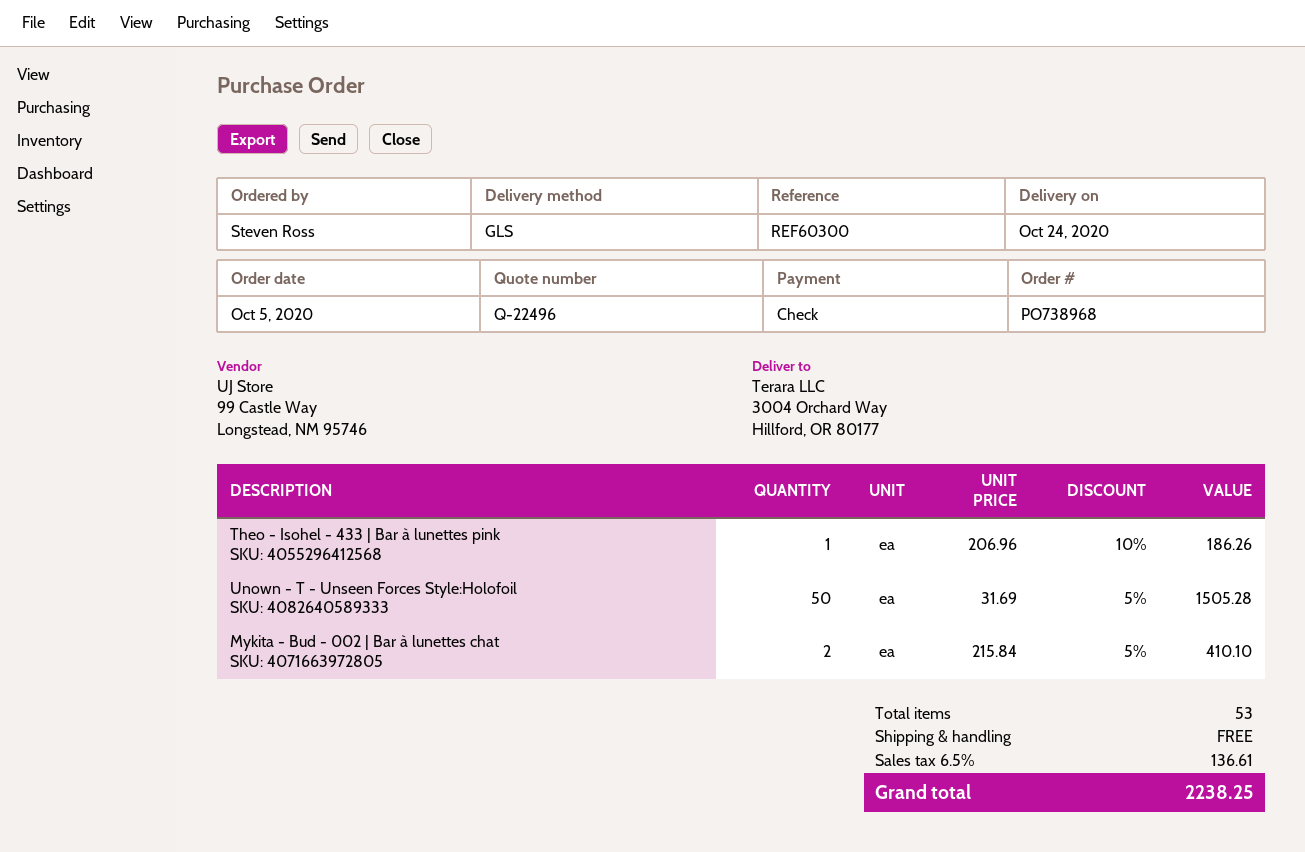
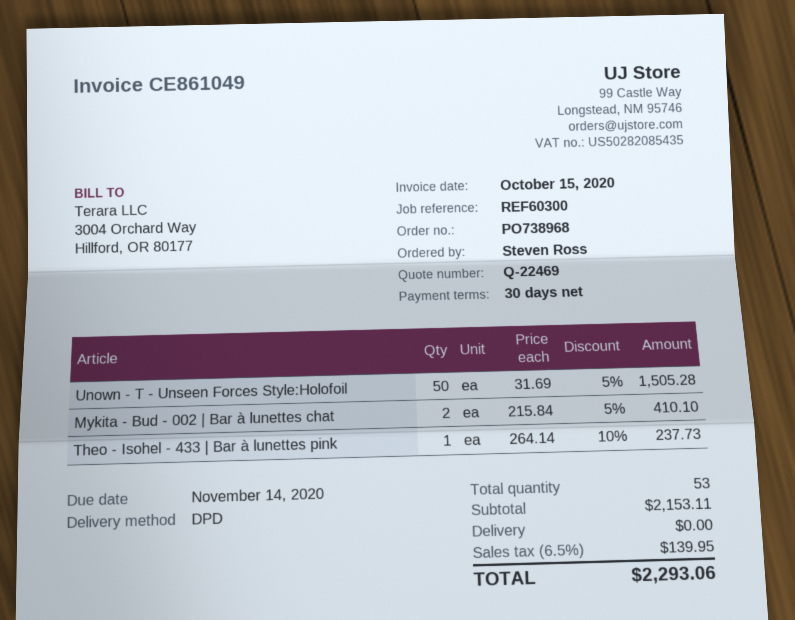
quote number: Q-22496 -> Q-22469
shipping method: GLS -> DPD
Theo - Isohel - 433 | Bar à lunettes pink: 1 x 206.96 - 10% = 186.26 -> 1 x 264.14 - 10% = 237.73
tax: 6.5% = 136.61 -> 6.5% = 139.95
total: 2238.25 -> 2293.06

